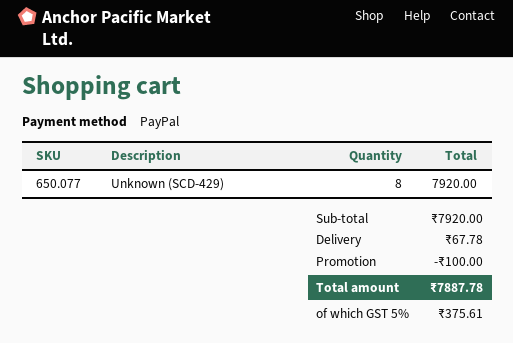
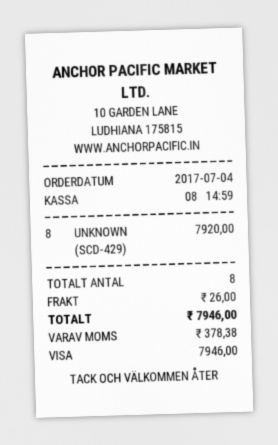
payment method: PayPal -> Visa
discount: 100.00 -> none
shipping: 67.78 -> 26.00
tax: 375.61 -> 378.38
total: 7887.78 -> 7946.00

